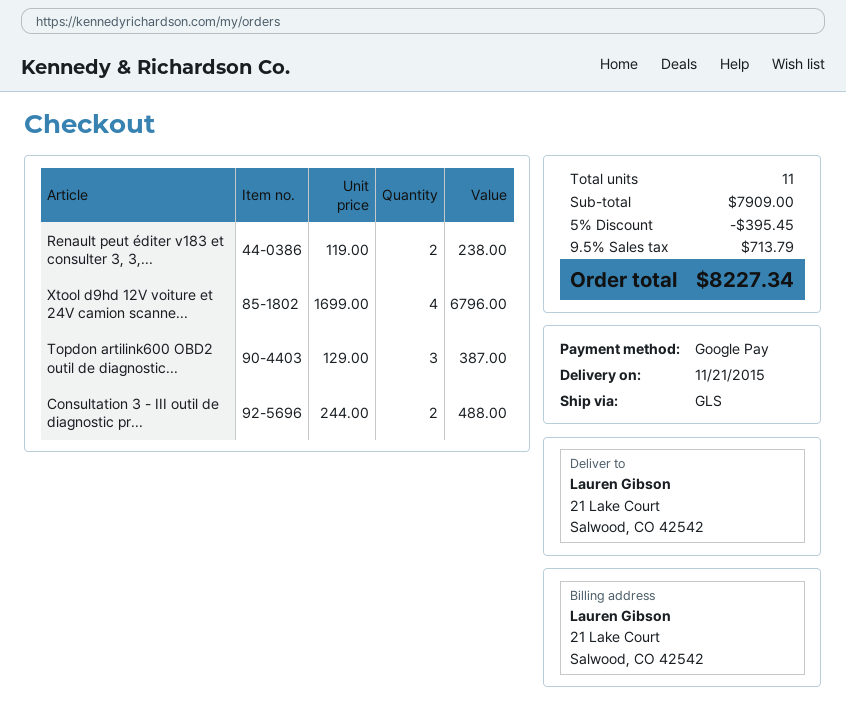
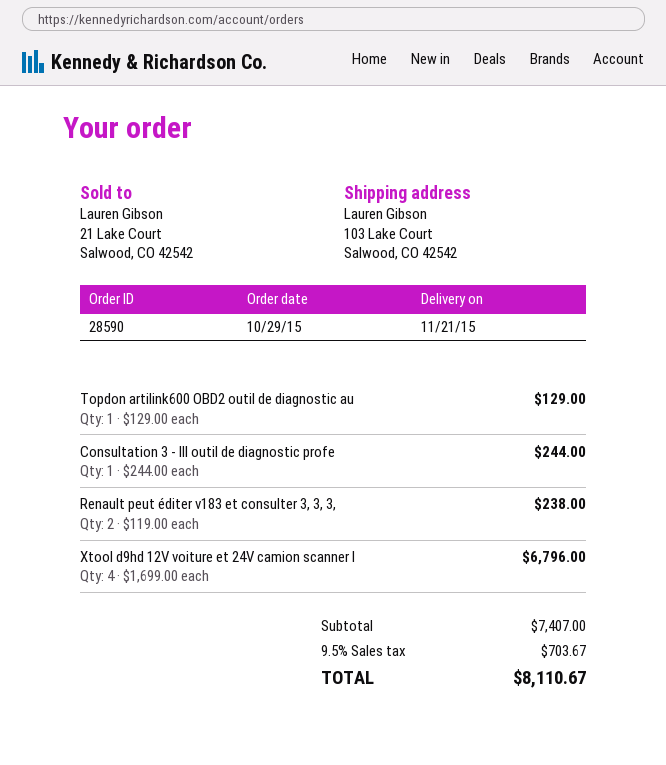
ship to: 21 Lake Court, Salwood, CO 42542 -> 103 Lake Court, Salwood, CO 42542
Topdon artilink600 OBD2 outil de diagnostic...: 3 x 129.00 = 387.00 -> 1 x 129.00 = 129.00
Consultation 3 - III outil de diagnostic pr...: 2 x 244.00 = 488.00 -> 1 x 244.00 = 244.00
subtotal: 7909.00 -> 7407.00
discount: 5% = 395.45 -> none
tax: 9.5% = 713.79 -> 9.5% = 703.67
total: 8227.34 -> 8110.67

